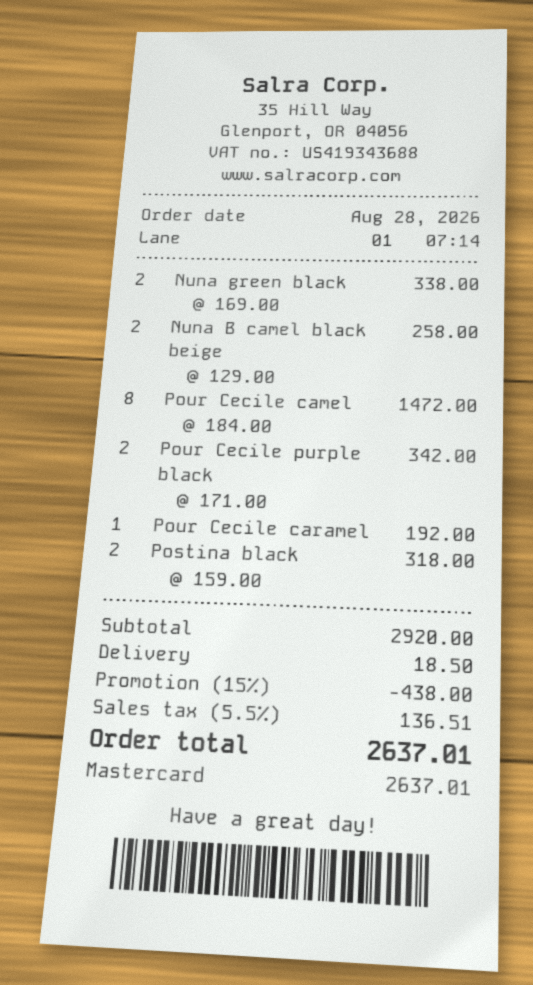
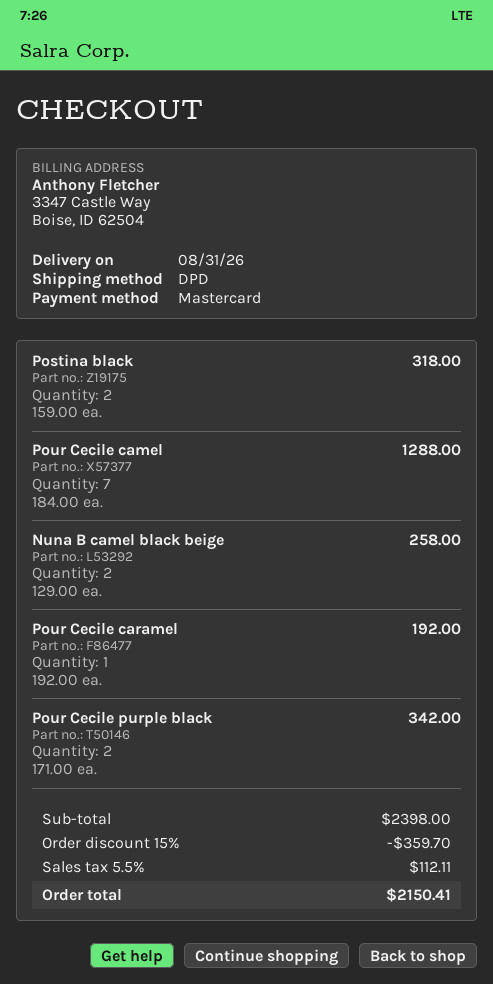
Nuna green black: 2 x 169.00 = 338.00 -> none
Pour Cecile camel: 8 x 184.00 = 1472.00 -> 7 x 184.00 = 1288.00
subtotal: 2920.00 -> 2398.00
discount: 15% = 438.00 -> 15% = 359.70
shipping: 18.50 -> none
tax: 5.5% = 136.51 -> 5.5% = 112.11
total: 2637.01 -> 2150.41

